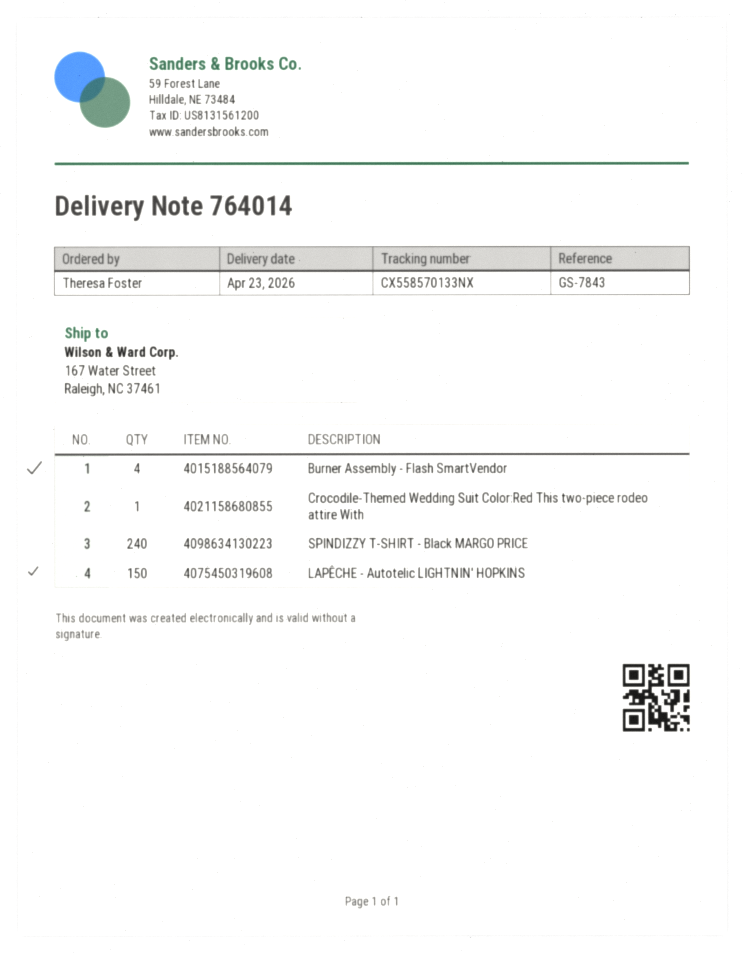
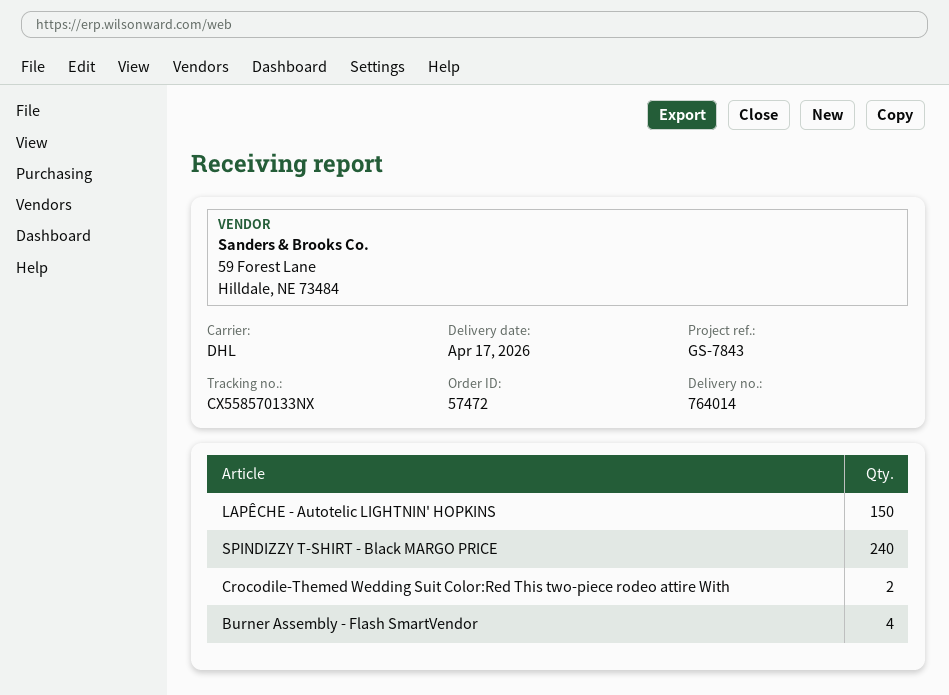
delivery date: 2026-04-23 -> 2026-04-17
Crocodile-Themed Wedding Suit Color:Red This two-piece rodeo attire With: 1 -> 2

